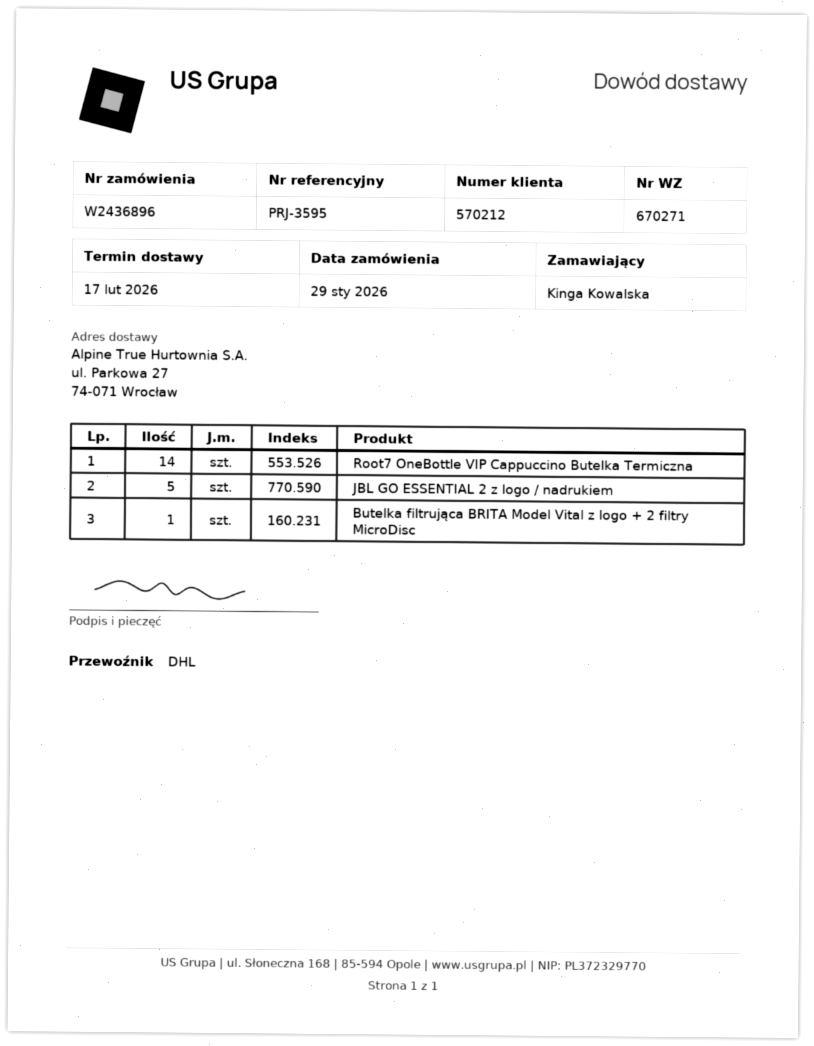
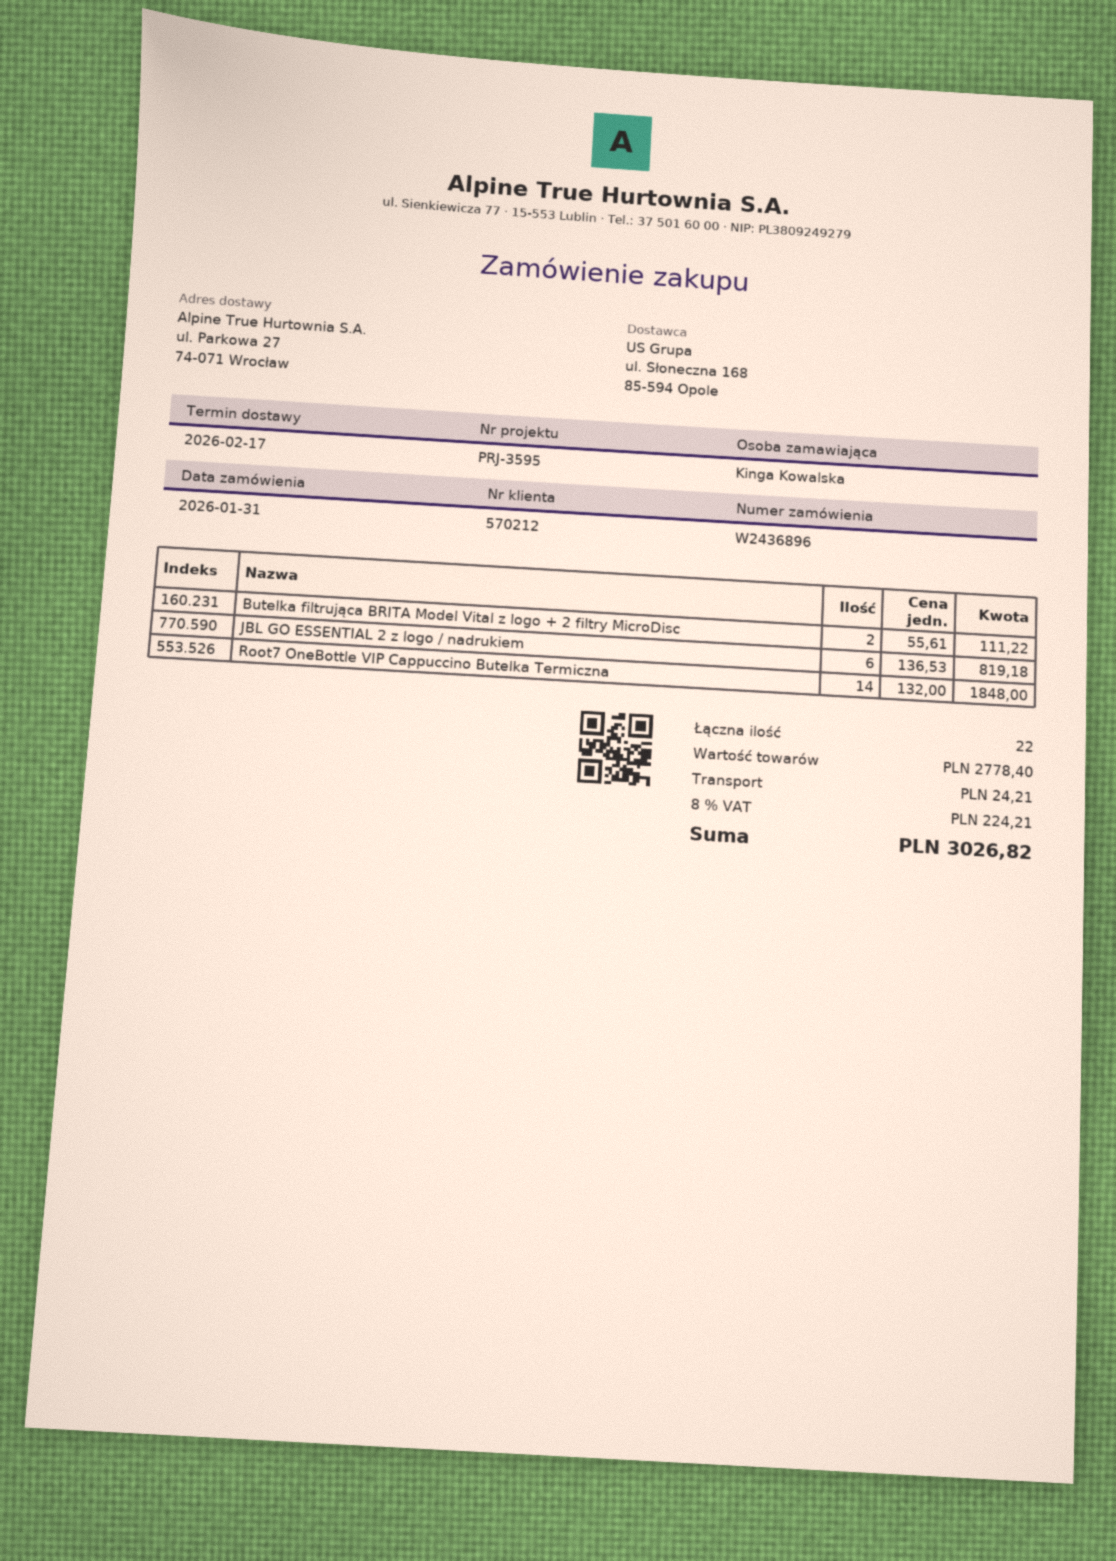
order date: 2026-01-29 -> 2026-01-31
JBL GO ESSENTIAL 2 z logo / nadrukiem: 5 -> 6
Butelka filtrująca BRITA Model Vital z logo + 2 filtry MicroDisc: 1 -> 2

